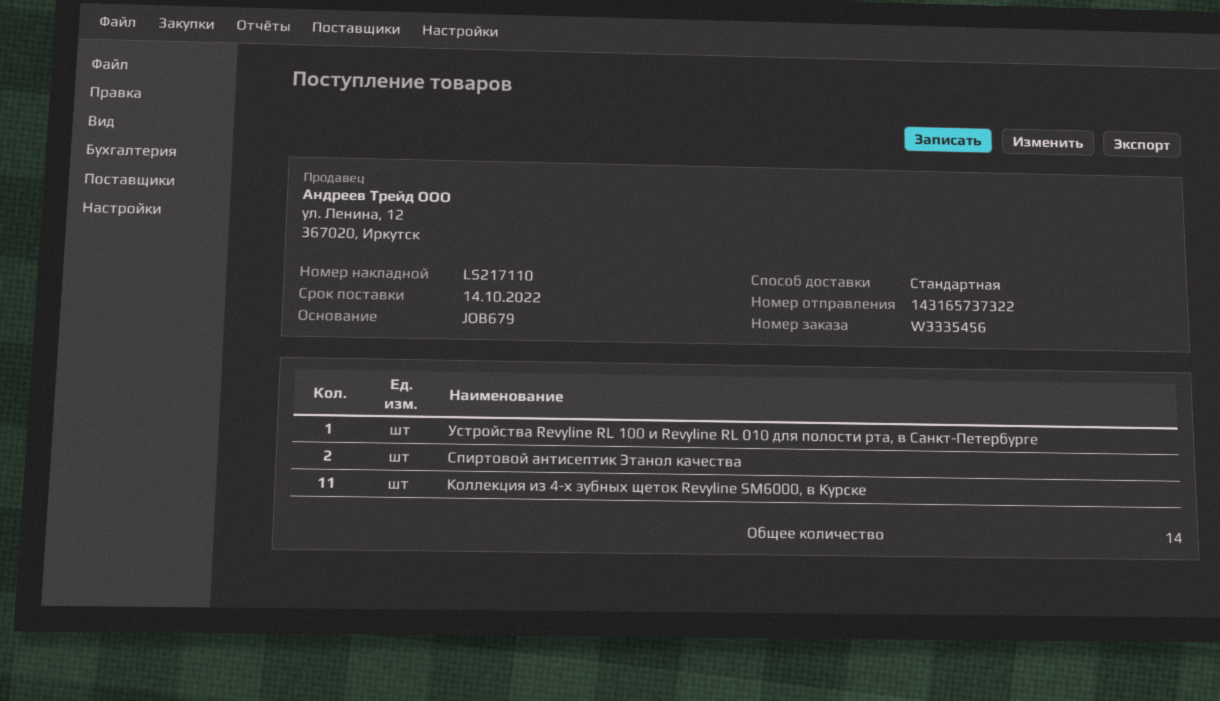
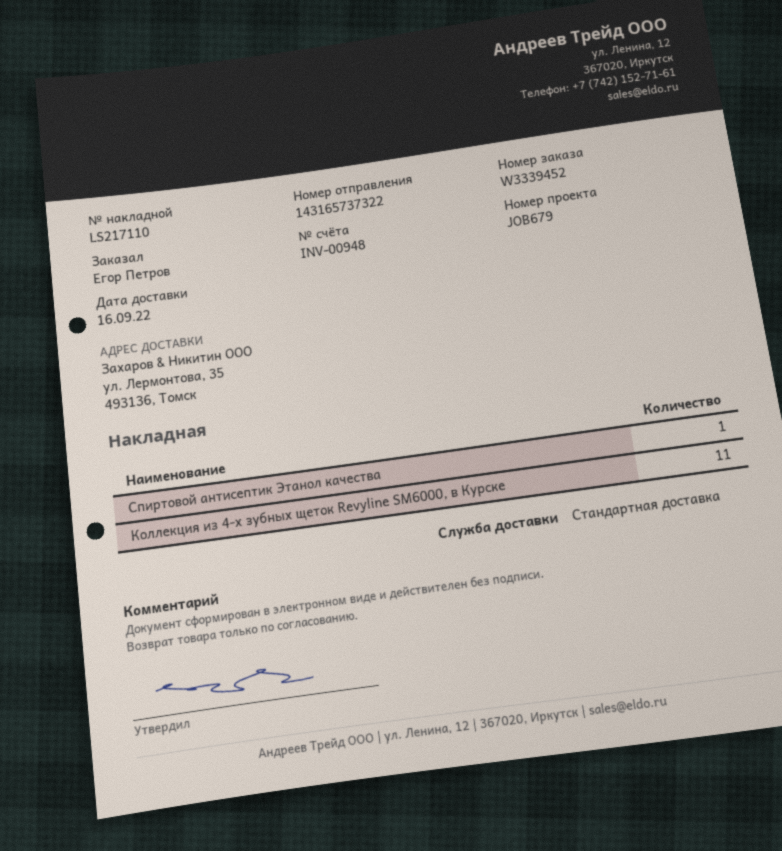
order number: W3335456 -> W3339452
delivery date: 2022-10-14 -> 2022-09-16
Устройства Revyline RL 100 и Revyline RL 010 для полости рта, в Санкт-Петербурге: 1 -> none
Спиртовой антисептик Этанол качества: 2 -> 1

